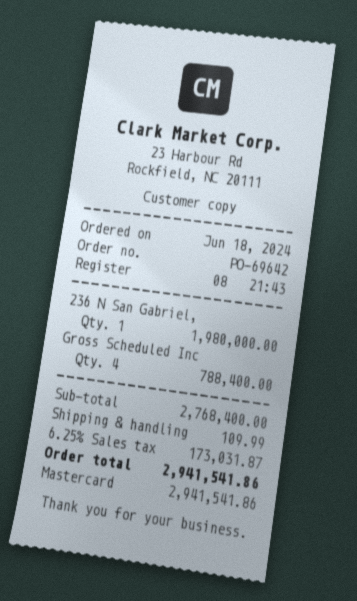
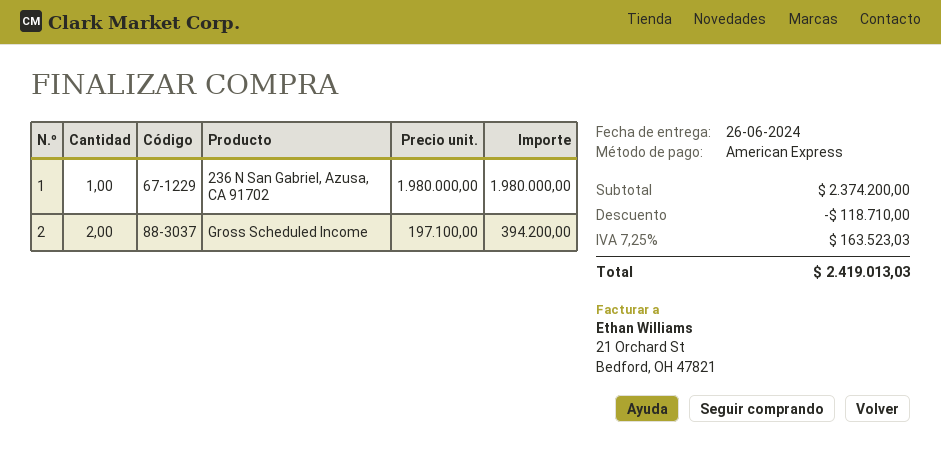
payment method: Mastercard -> American Express
Gross Scheduled Inc: 4 for 788400.00 -> 2 for 394200.00
subtotal: 2768400.00 -> 2374200.00
discount: none -> 118710.00
shipping: 109.99 -> none
tax: 6.25% = 173031.87 -> 7.25% = 163523.03
total: 2941541.86 -> 2419013.03

